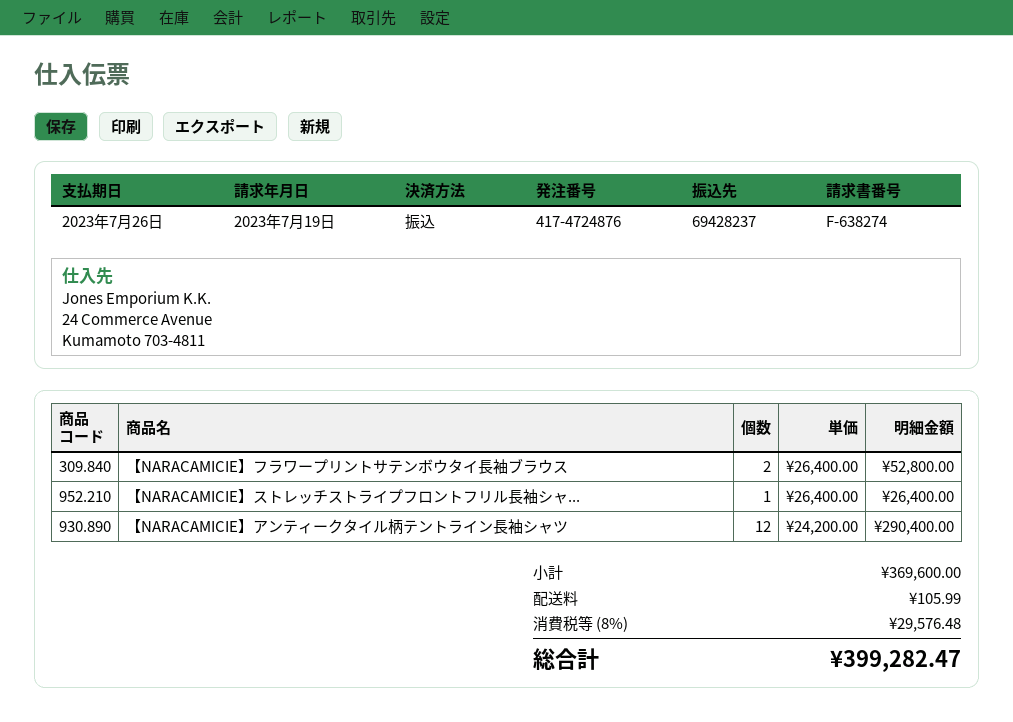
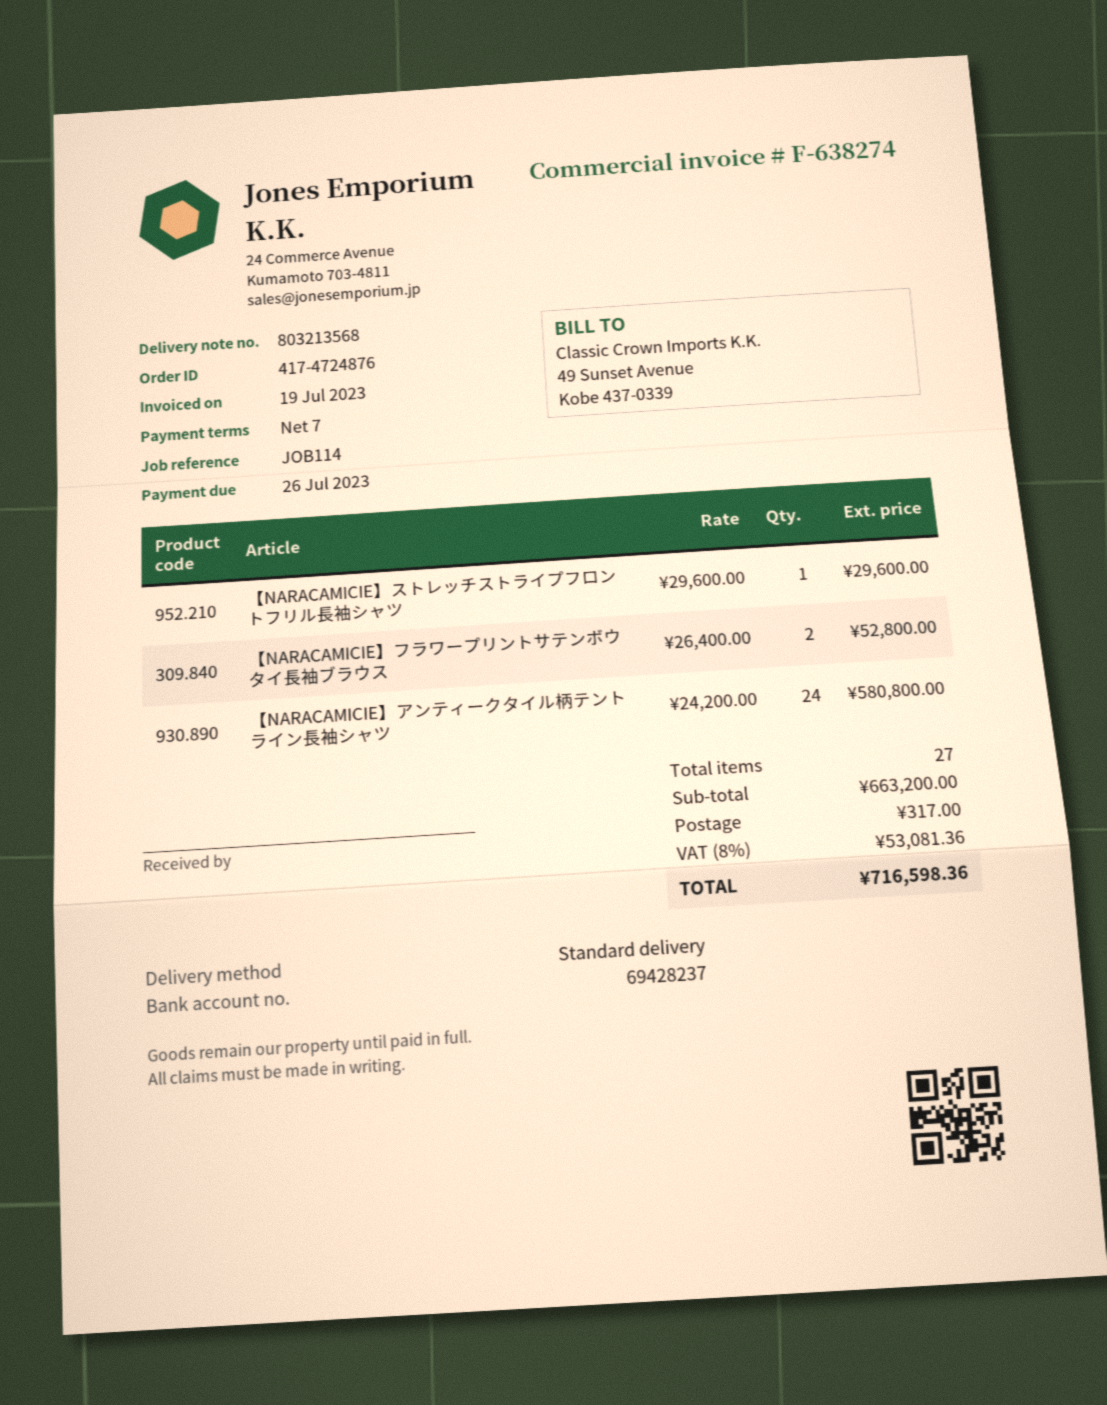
【NARACAMICIE】ストレッチストライプフロントフリル長袖シャ...: 1 x 26400.00 = 26400.00 -> 1 x 29600.00 = 29600.00
【NARACAMICIE】アンティークタイル柄テントライン長袖シャツ: 12 x 24200.00 = 290400.00 -> 24 x 24200.00 = 580800.00
subtotal: 369600.00 -> 663200.00
shipping: 105.99 -> 317.00
tax: 8% = 29576.48 -> 8% = 53081.36
total: 399282.47 -> 716598.36

